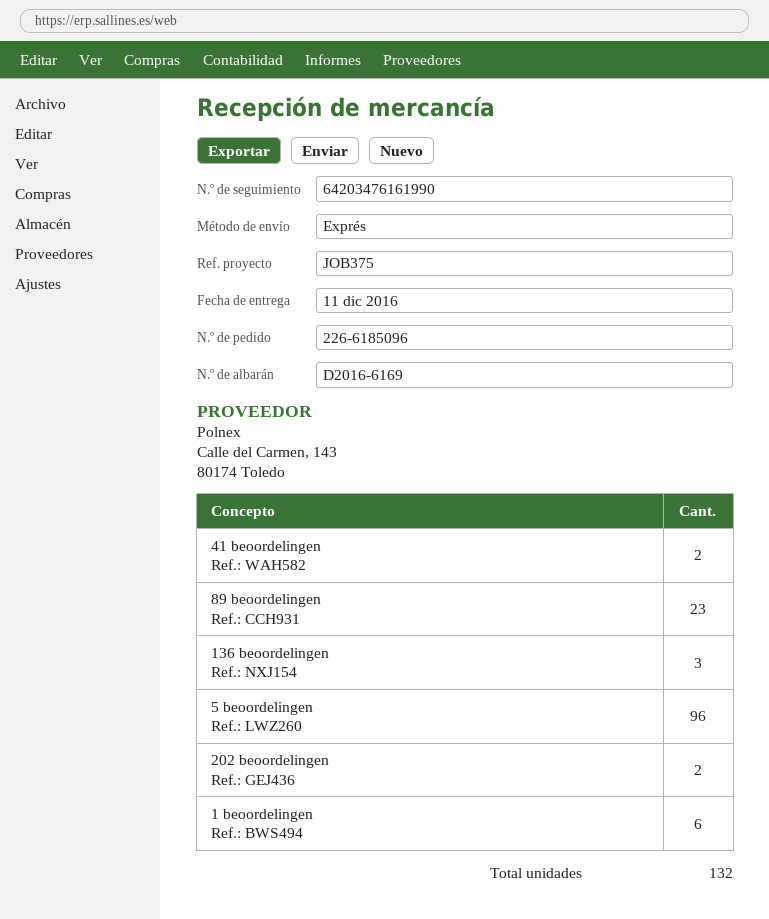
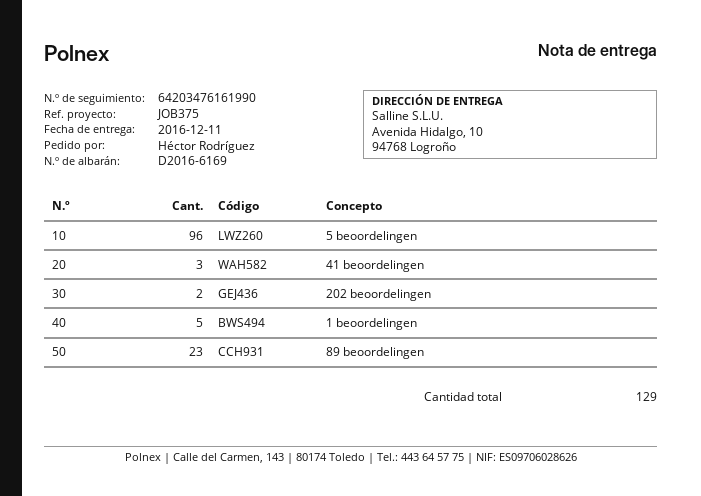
41 beoordelingen: 2 -> 3
136 beoordelingen: 3 -> none
1 beoordelingen: 6 -> 5
total quantity: 132 -> 129

